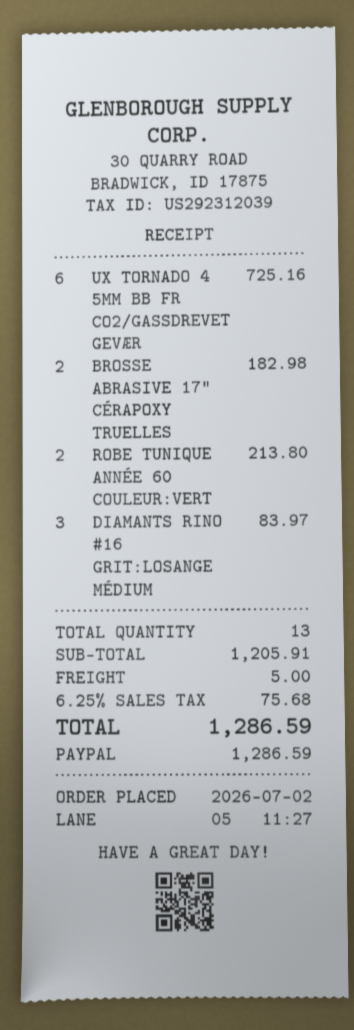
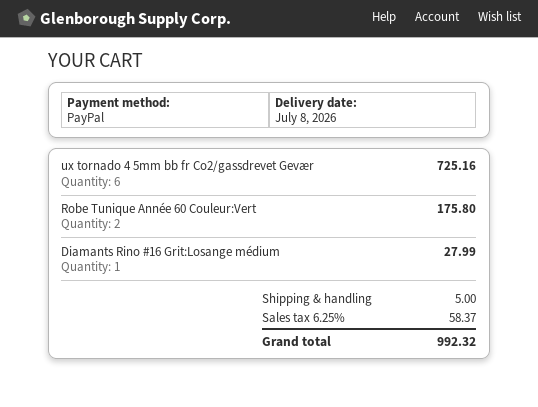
BROSSE ABRASIVE 17" CÉRAPOXY TRUELLES: 2 for 182.98 -> none
ROBE TUNIQUE ANNÉE 60 COULEUR:VERT: 2 for 213.80 -> 2 for 175.80
DIAMANTS RINO #16 GRIT:LOSANGE MÉDIUM: 3 for 83.97 -> 1 for 27.99
tax: 6.25% = 75.68 -> 6.25% = 58.37
total: 1286.59 -> 992.32

